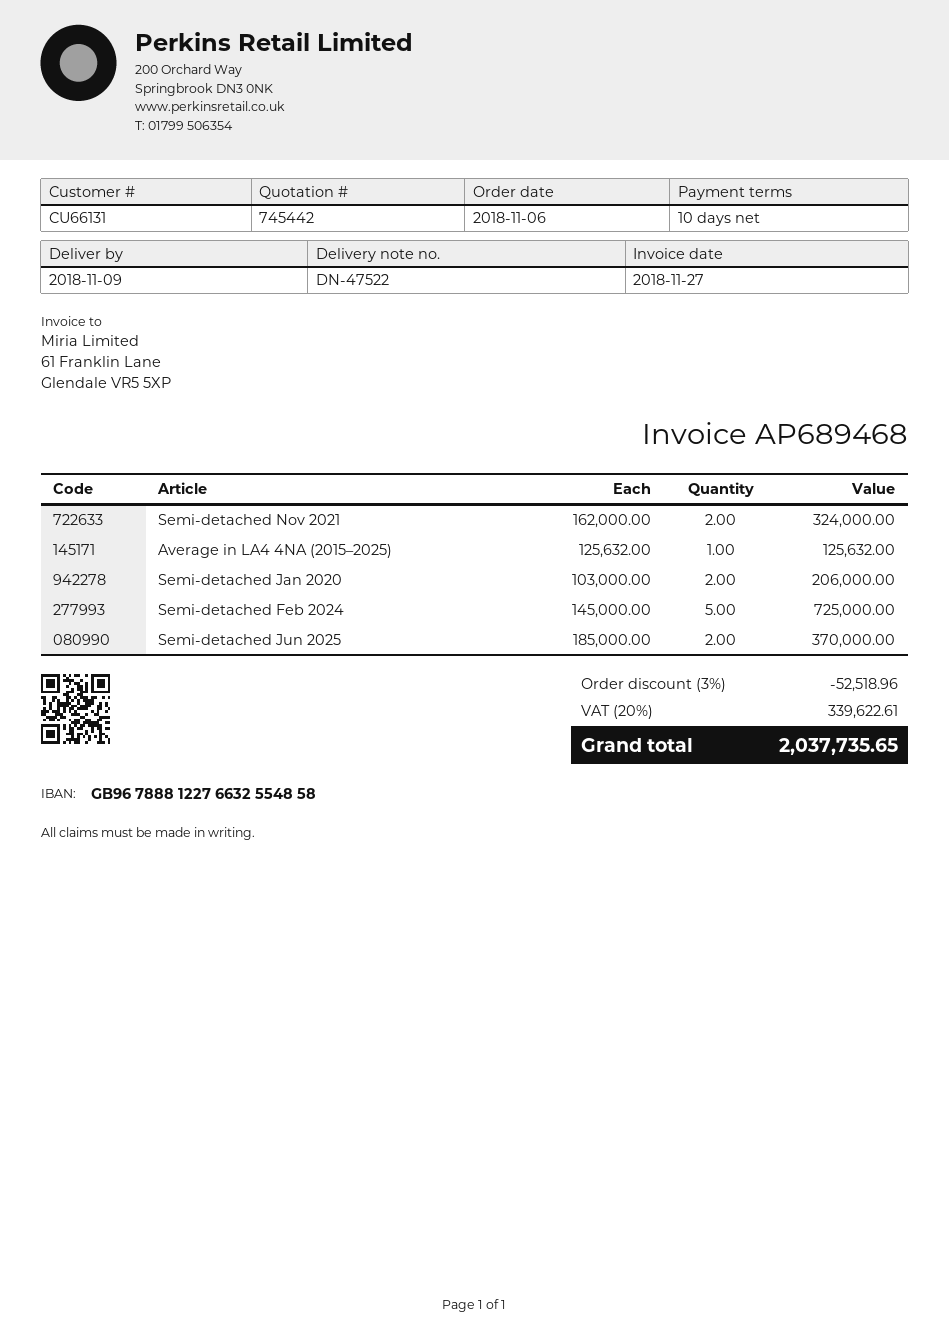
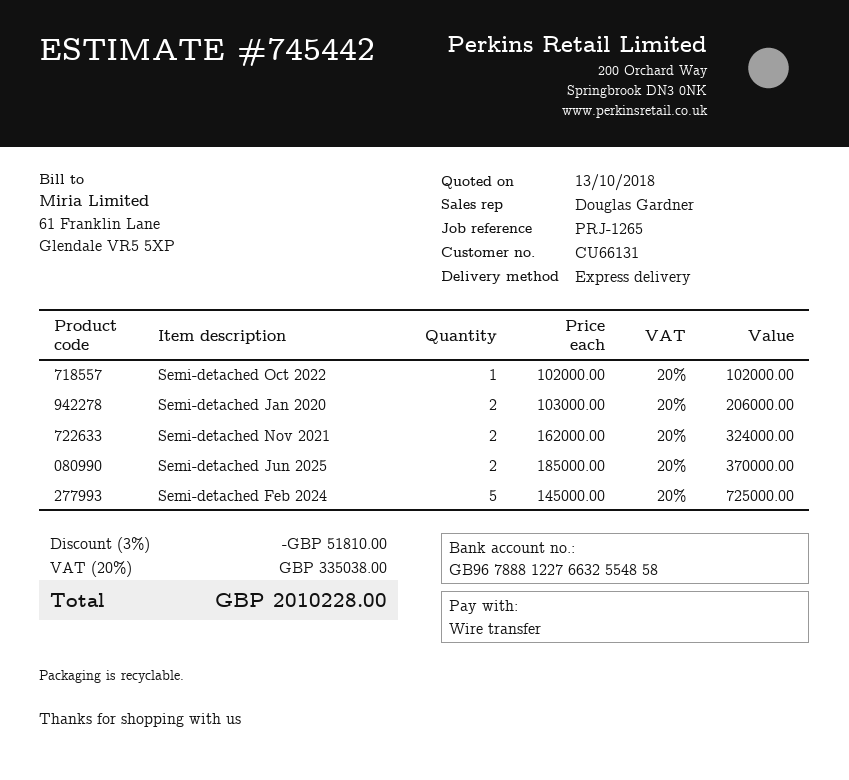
Average in LA4 4NA (2015–2025): 1 x 125632.00 = 125632.00 -> none
Semi-detached Oct 2022: none -> 1 x 102000.00 = 102000.00
discount: 3% = 52518.96 -> 3% = 51810.00
tax: 20% = 339622.61 -> 20% = 335038.00
total: 2037735.65 -> 2010228.00

